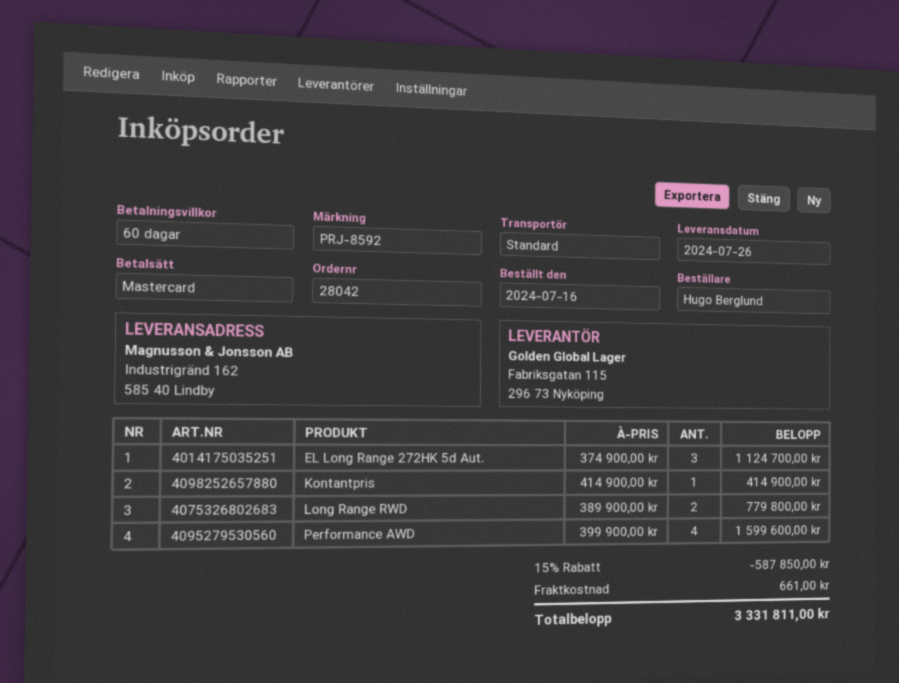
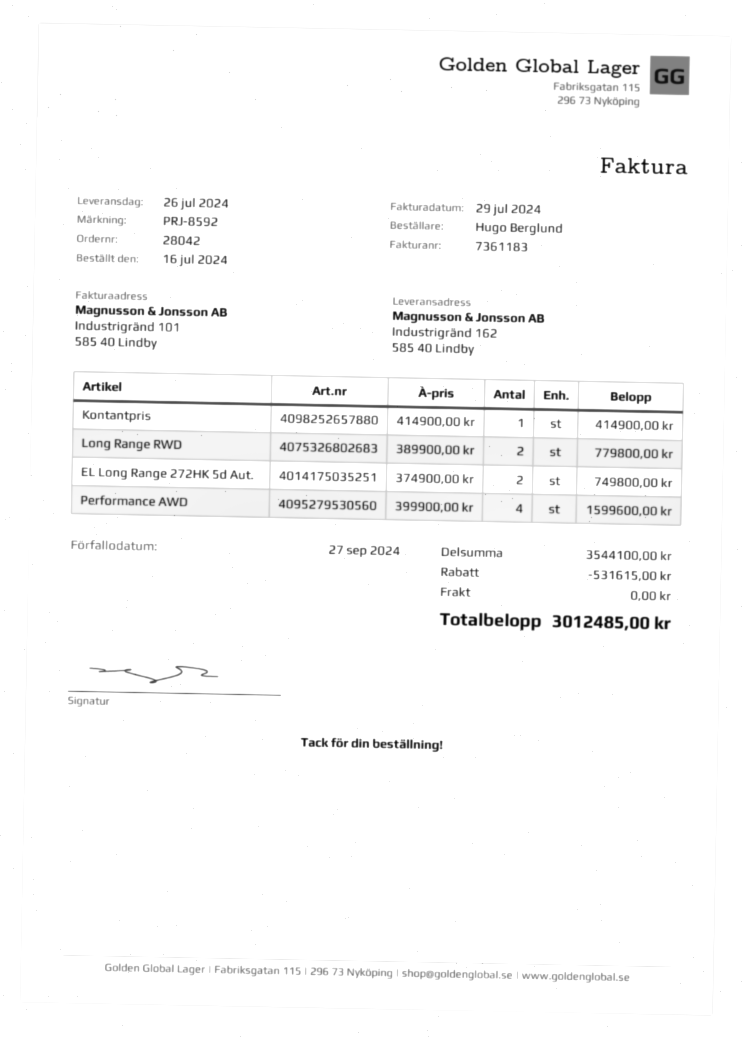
EL Long Range 272HK 5d Aut.: 3 x 374900.00 = 1124700.00 -> 2 x 374900.00 = 749800.00
discount: 587850.00 -> 531615.00
shipping: 661.00 -> 0.00
total: 3331811.00 -> 3012485.00

